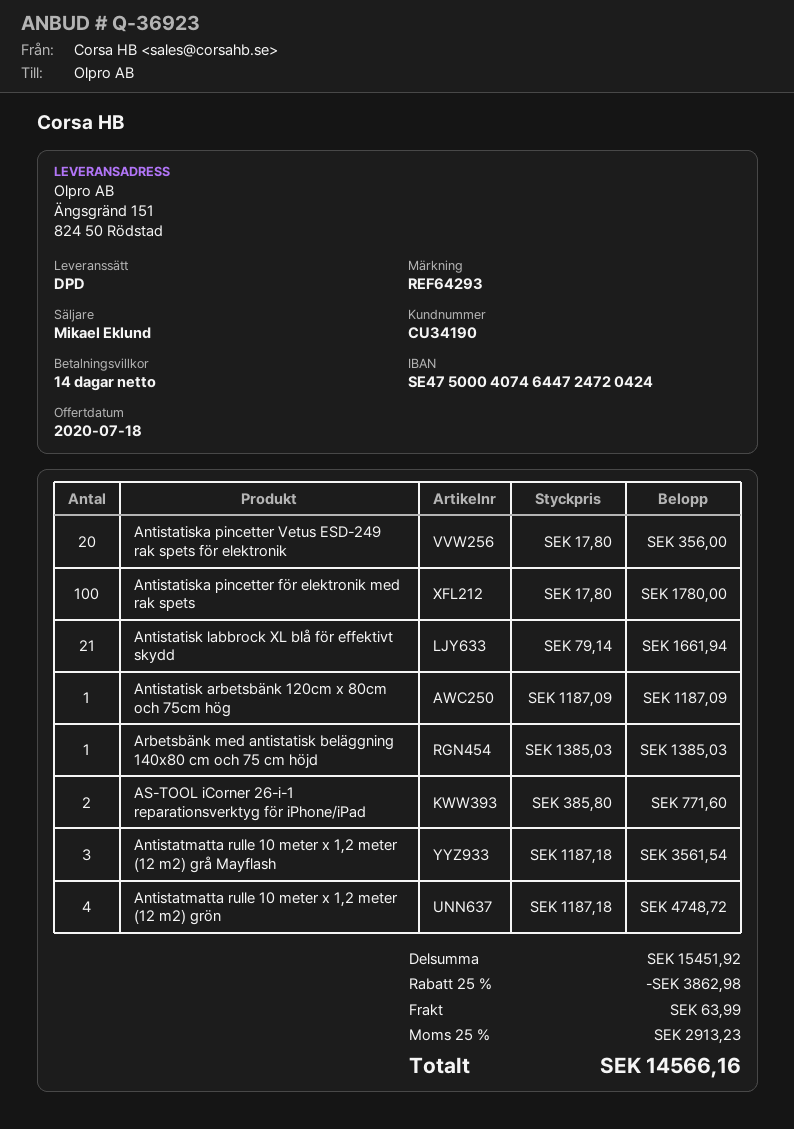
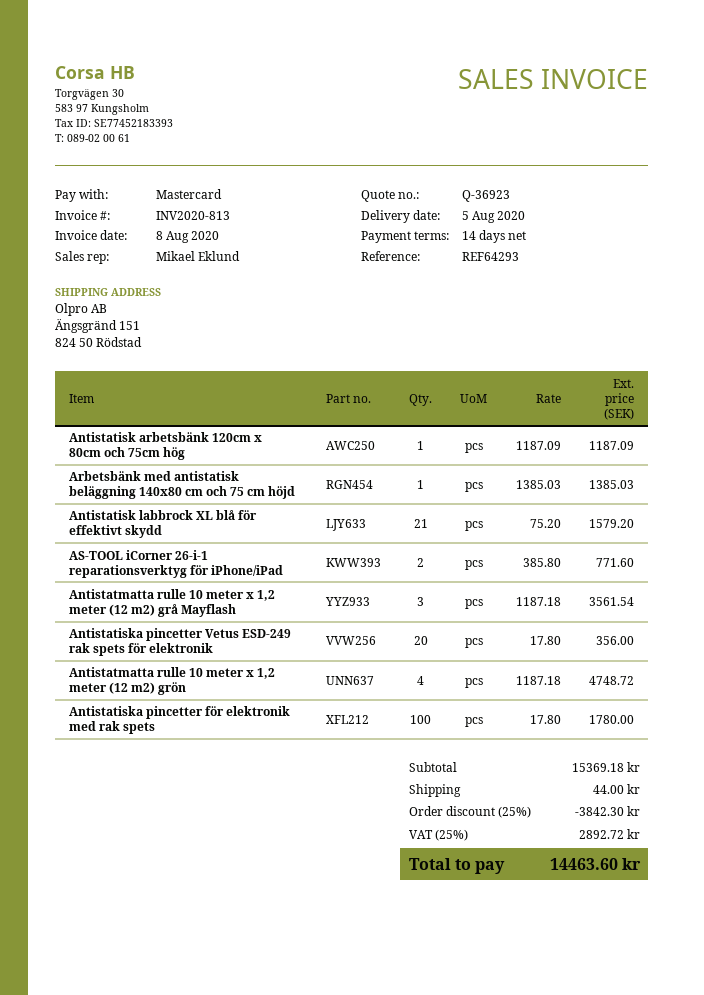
Antistatisk labbrock XL blå för effektivt skydd: 21 x 79.14 = 1661.94 -> 21 x 75.20 = 1579.20
subtotal: 15451.92 -> 15369.18
discount: 25% = 3862.98 -> 25% = 3842.30
shipping: 63.99 -> 44.00
tax: 25% = 2913.23 -> 25% = 2892.72
total: 14566.16 -> 14463.60

